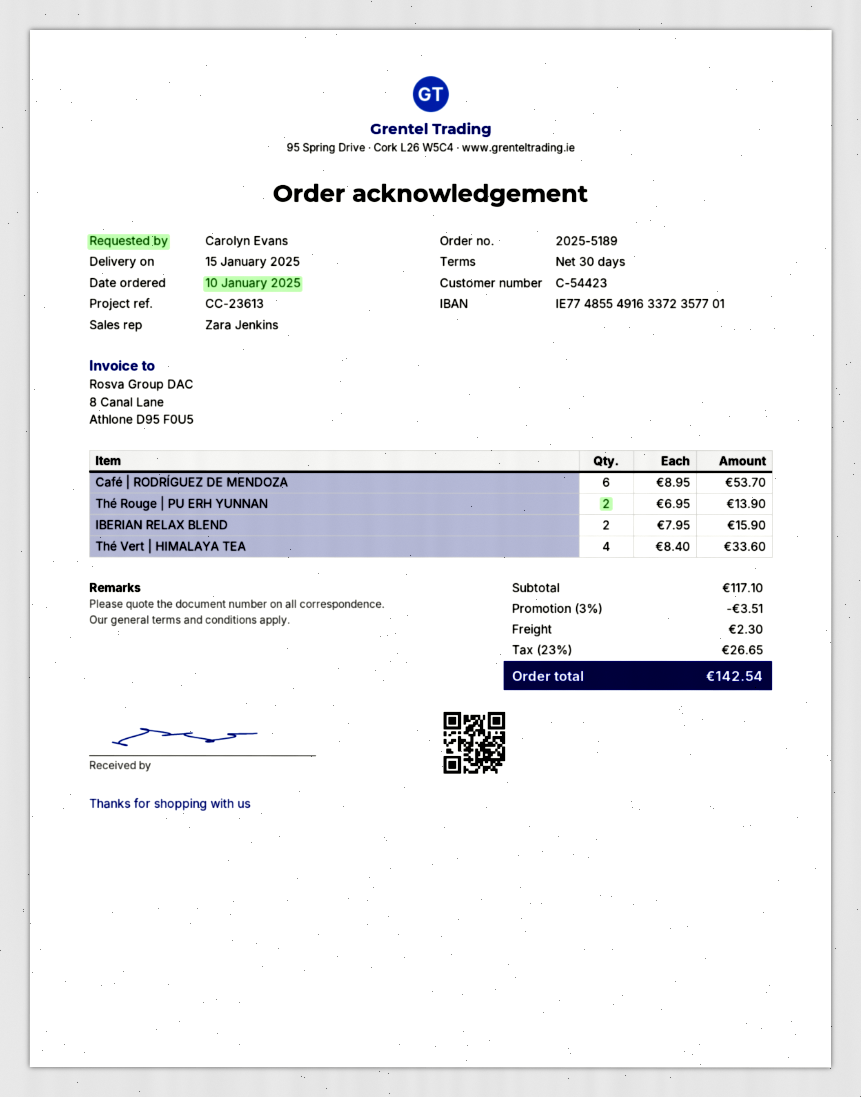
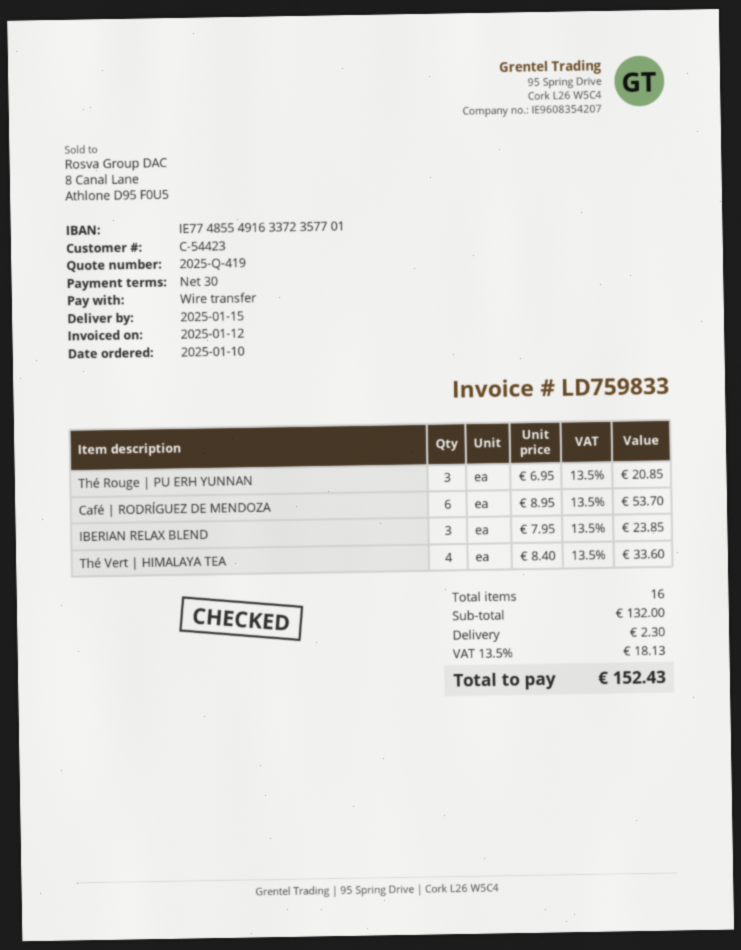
Thé Rouge | PU ERH YUNNAN: 2 x 6.95 = 13.90 -> 3 x 6.95 = 20.85
IBERIAN RELAX BLEND: 2 x 7.95 = 15.90 -> 3 x 7.95 = 23.85
subtotal: 117.10 -> 132.00
discount: 3% = 3.51 -> none
tax: 23% = 26.65 -> 13.5% = 18.13
total: 142.54 -> 152.43

